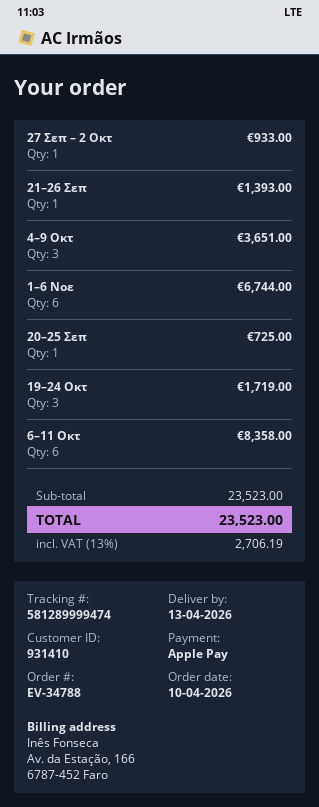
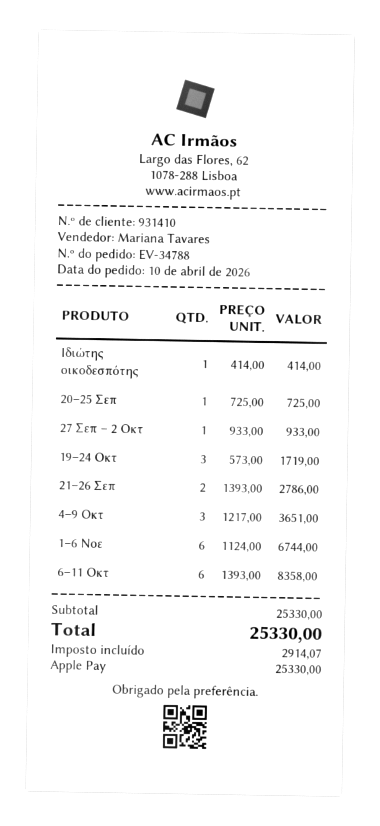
21–26 Σεπ: 1 for 1393.00 -> 2 for 2786.00
Ιδιώτης οικοδεσπότης: none -> 1 for 414.00
subtotal: 23523.00 -> 25330.00
tax: 2706.19 -> 2914.07
total: 23523.00 -> 25330.00

